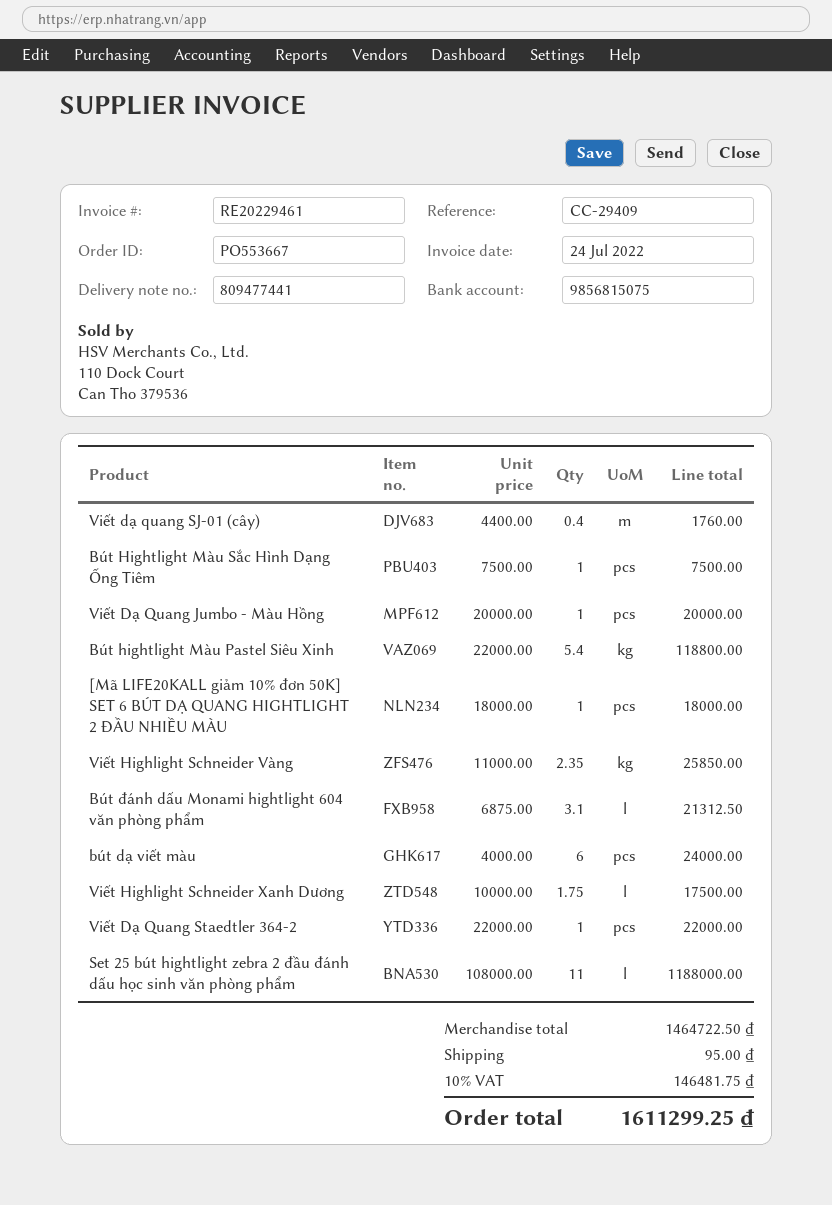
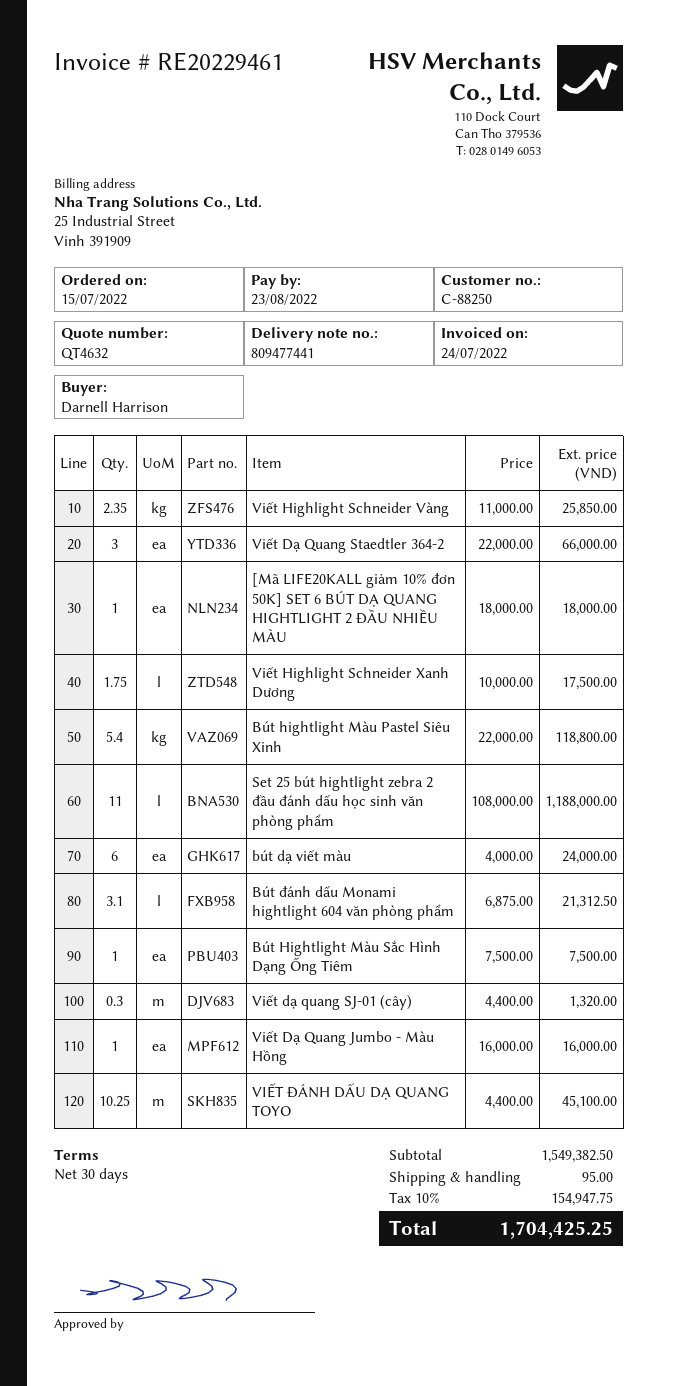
Viết dạ quang SJ-01 (cây): 0.4 x 4400.00 = 1760.00 -> 0.3 x 4400.00 = 1320.00
Viết Dạ Quang Jumbo - Màu Hồng: 1 x 20000.00 = 20000.00 -> 1 x 16000.00 = 16000.00
Viết Dạ Quang Staedtler 364-2: 1 x 22000.00 = 22000.00 -> 3 x 22000.00 = 66000.00
VIẾT ĐÁNH DẤU DẠ QUANG TOYO: none -> 10.25 x 4400.00 = 45100.00
subtotal: 1464722.50 -> 1549382.50
tax: 10% = 146481.75 -> 10% = 154947.75
total: 1611299.25 -> 1704425.25

